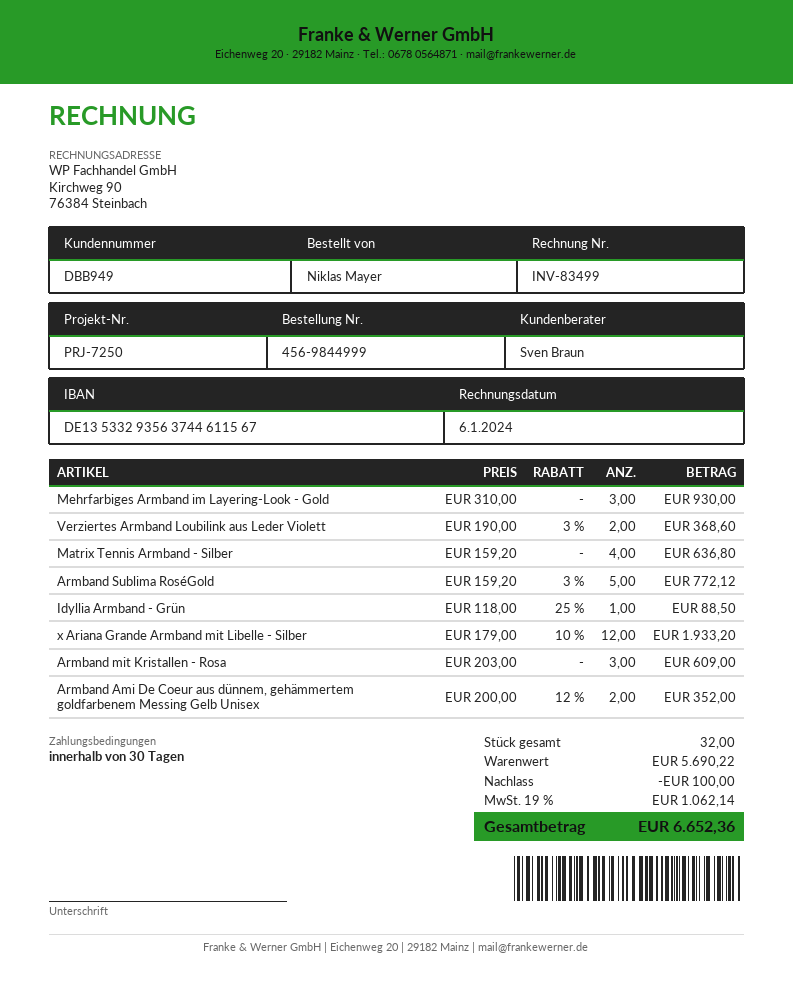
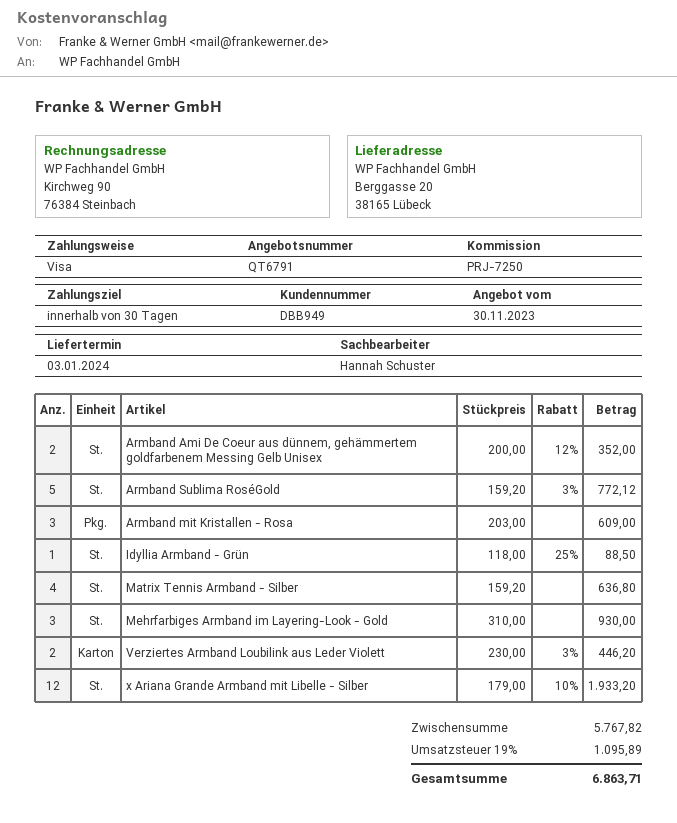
sales rep: Sven Braun -> Hannah Schuster
Verziertes Armband Loubilink aus Leder Violett: 2 x 190.00 - 3% = 368.60 -> 2 x 230.00 - 3% = 446.20
subtotal: 5690.22 -> 5767.82
discount: 100.00 -> none
tax: 19% = 1062.14 -> 19% = 1095.89
total: 6652.36 -> 6863.71

